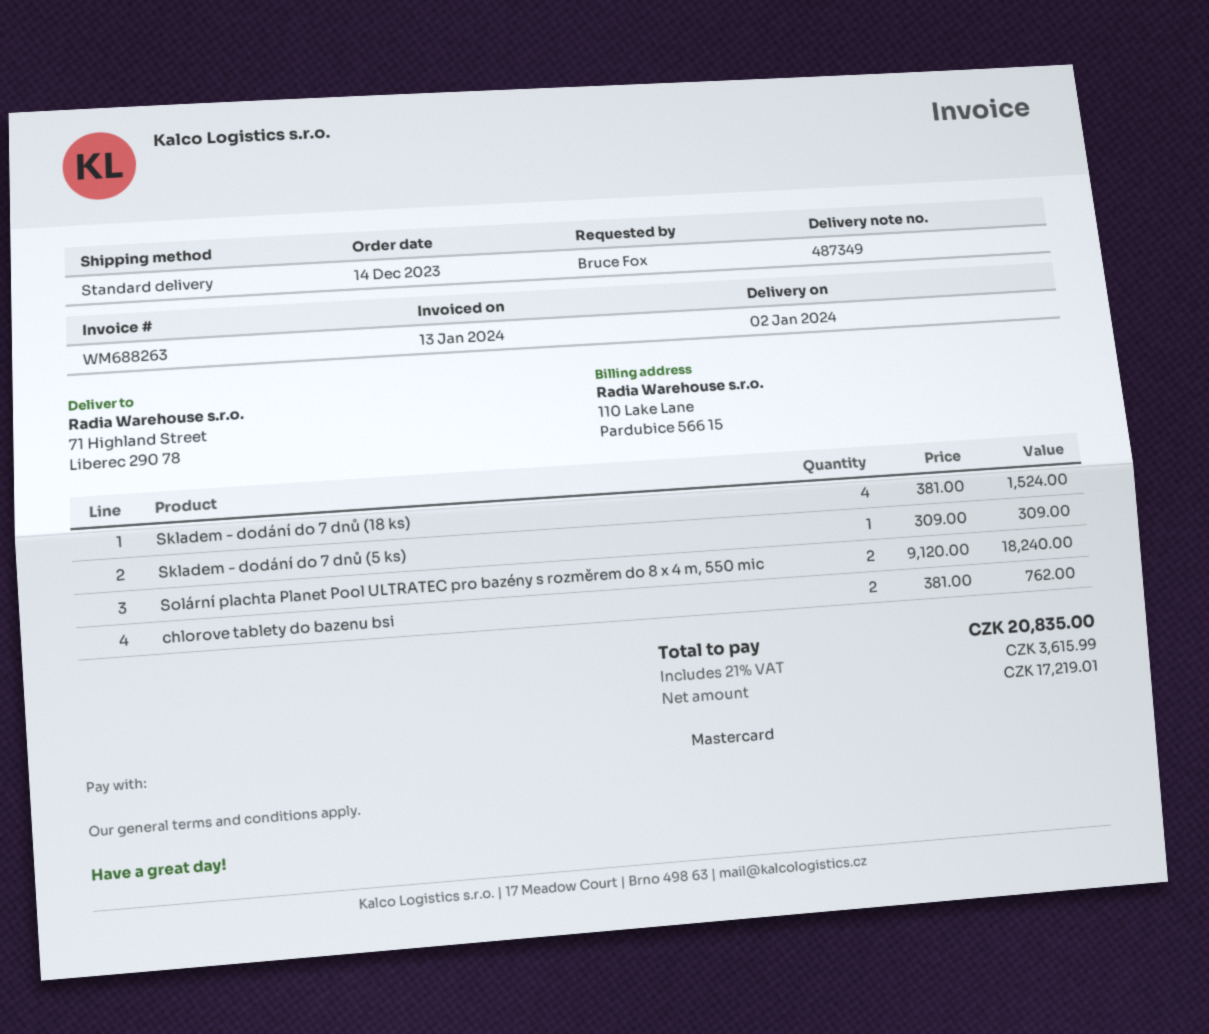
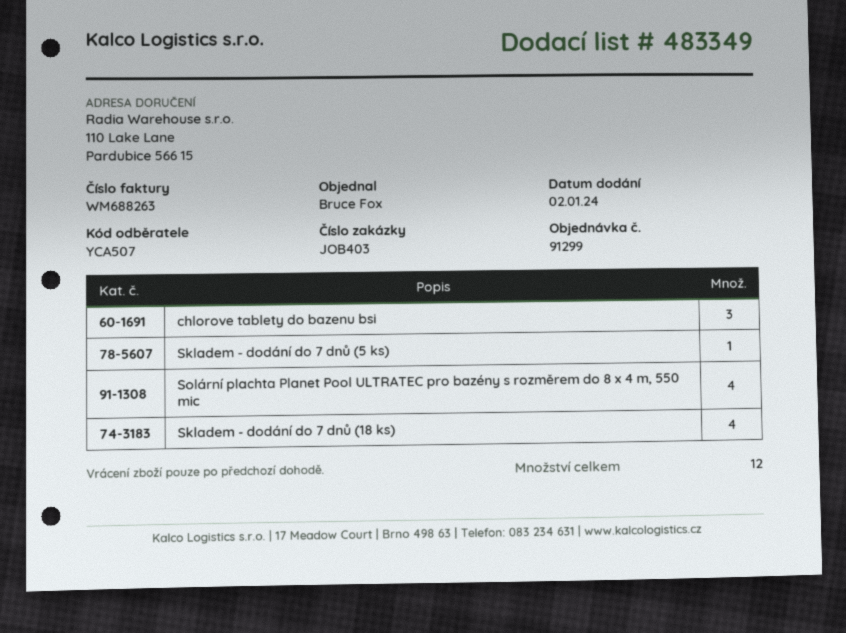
delivery note number: 487349 -> 483349
ship to: 71 Highland Street, Liberec 290 78 -> 110 Lake Lane, Pardubice 566 15
Solární plachta Planet Pool ULTRATEC pro bazény s rozměrem do 8 x 4 m, 550 mic: 2 -> 4
chlorove tablety do bazenu bsi: 2 -> 3

